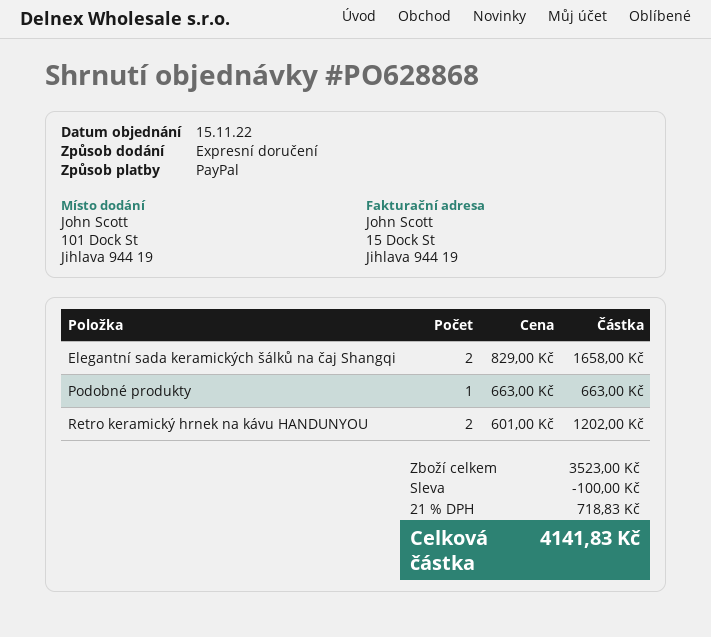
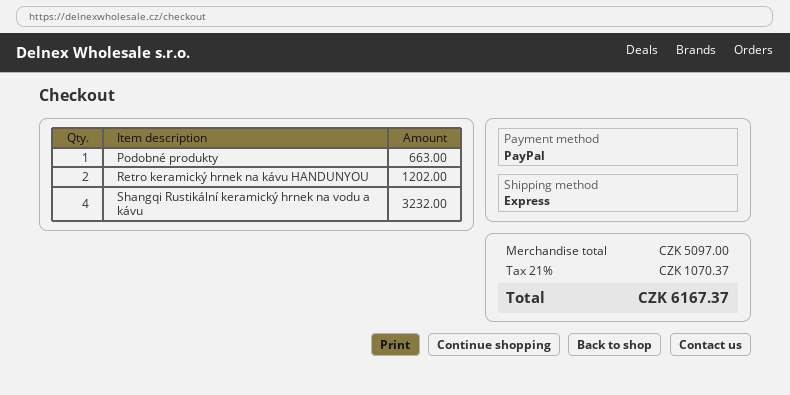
Elegantní sada keramických šálků na čaj Shangqi: 2 for 1658.00 -> none
Shangqi Rustikální keramický hrnek na vodu a kávu: none -> 4 for 3232.00
subtotal: 3523.00 -> 5097.00
discount: 100.00 -> none
tax: 21% = 718.83 -> 21% = 1070.37
total: 4141.83 -> 6167.37

